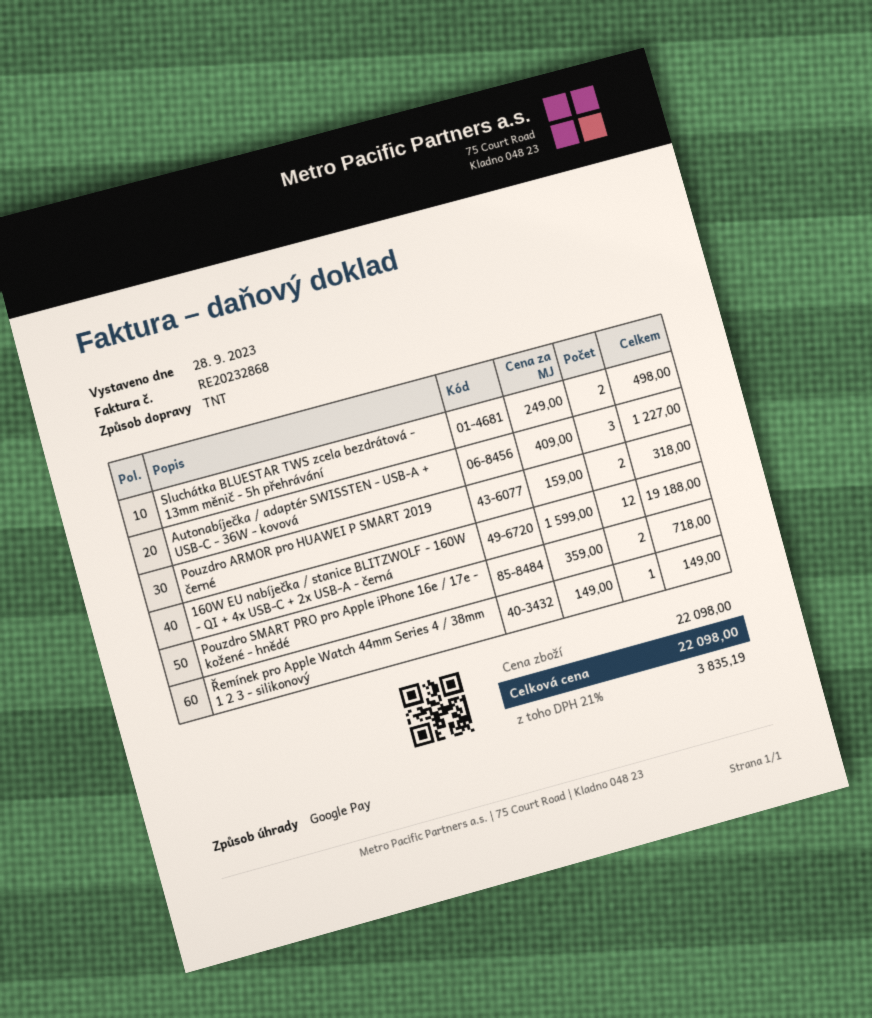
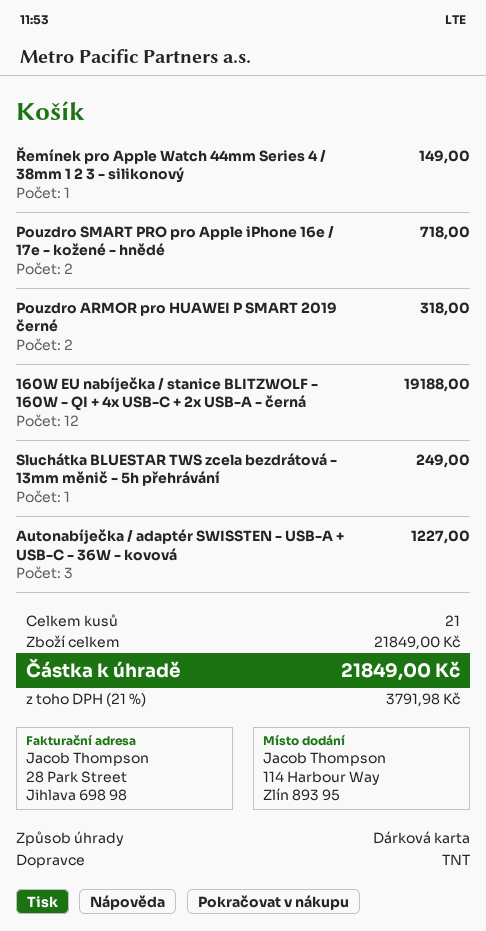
payment method: Google Pay -> gift card
Sluchátka BLUESTAR TWS zcela bezdrátová - 13mm měnič - 5h přehrávání: 2 for 498.00 -> 1 for 249.00
subtotal: 22098.00 -> 21849.00
tax: 21% = 3835.19 -> 21% = 3791.98
total: 22098.00 -> 21849.00

